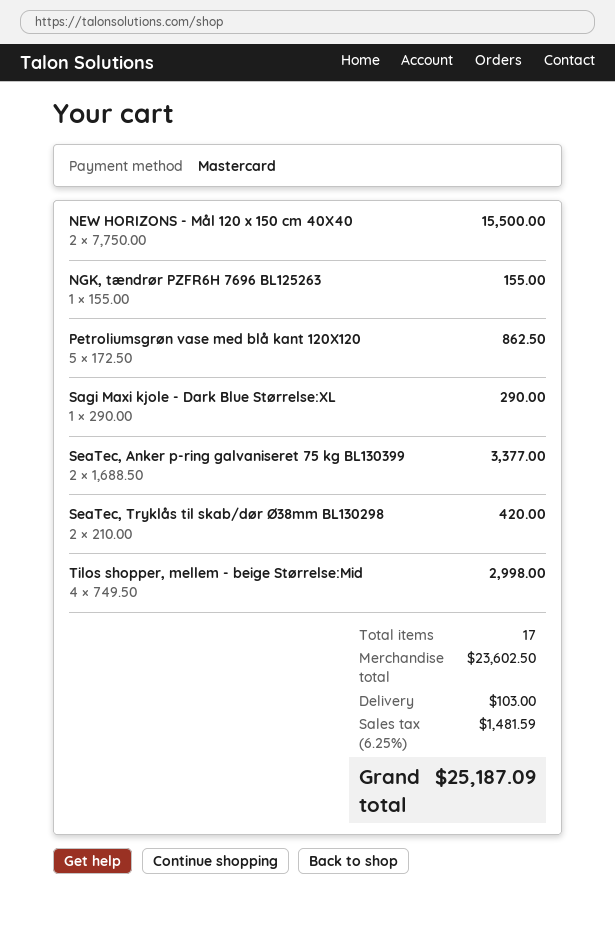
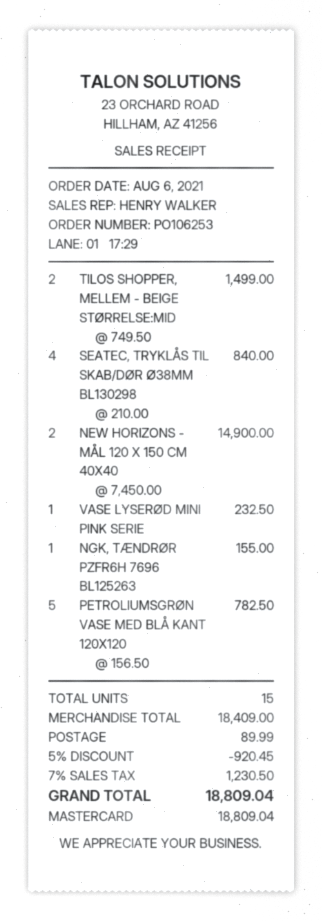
NEW HORIZONS - Mål 120 x 150 cm 40X40: 2 x 7750.00 = 15500.00 -> 2 x 7450.00 = 14900.00
Petroliumsgrøn vase med blå kant 120X120: 5 x 172.50 = 862.50 -> 5 x 156.50 = 782.50
Sagi Maxi kjole - Dark Blue Størrelse:XL: 1 x 290.00 = 290.00 -> none
SeaTec, Anker p-ring galvaniseret 75 kg BL130399: 2 x 1688.50 = 3377.00 -> none
SeaTec, Tryklås til skab/dør Ø38mm BL130298: 2 x 210.00 = 420.00 -> 4 x 210.00 = 840.00
Tilos shopper, mellem - beige Størrelse:Mid: 4 x 749.50 = 2998.00 -> 2 x 749.50 = 1499.00
VASE LYSERØD MINI PINK SERIE: none -> 1 x 232.50 = 232.50
total quantity: 17 -> 15
subtotal: 23602.50 -> 18409.00
discount: none -> 5% = 920.45
shipping: 103.00 -> 89.99
tax: 6.25% = 1481.59 -> 7% = 1230.50
total: 25187.09 -> 18809.04

